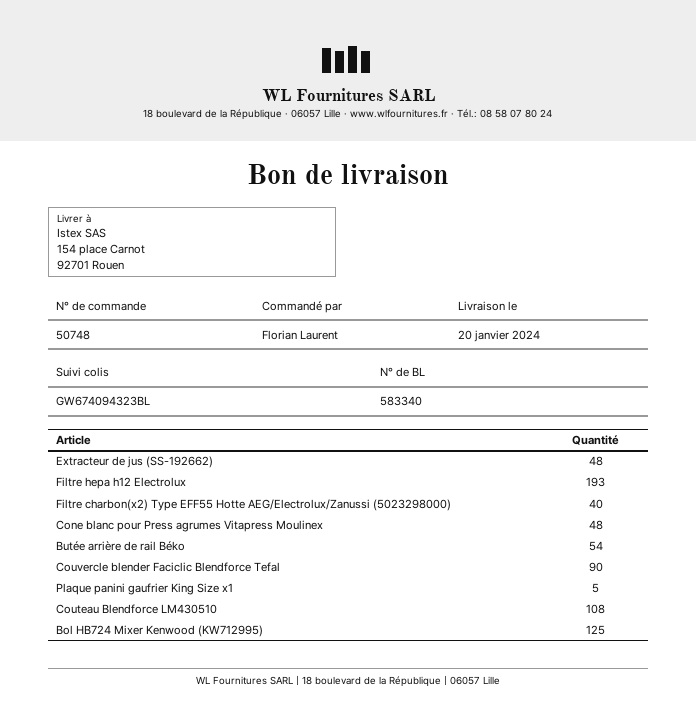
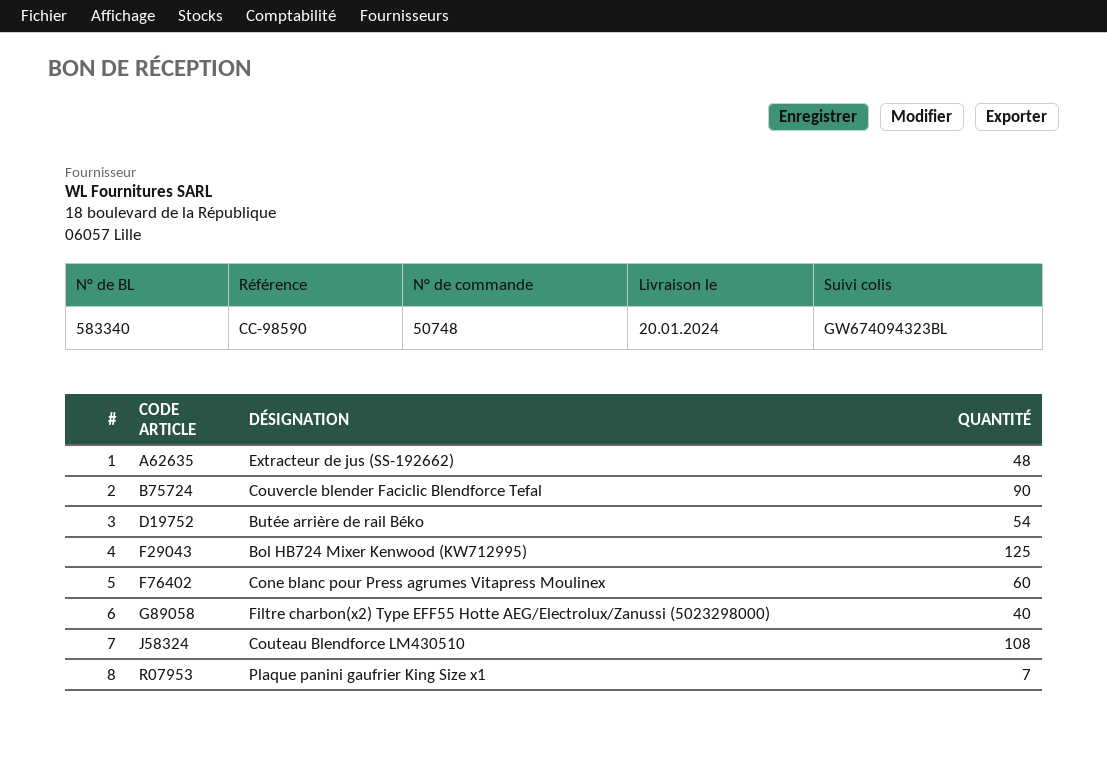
Filtre hepa h12 Electrolux: 193 -> none
Cone blanc pour Press agrumes Vitapress Moulinex: 48 -> 60
Plaque panini gaufrier King Size x1: 5 -> 7

